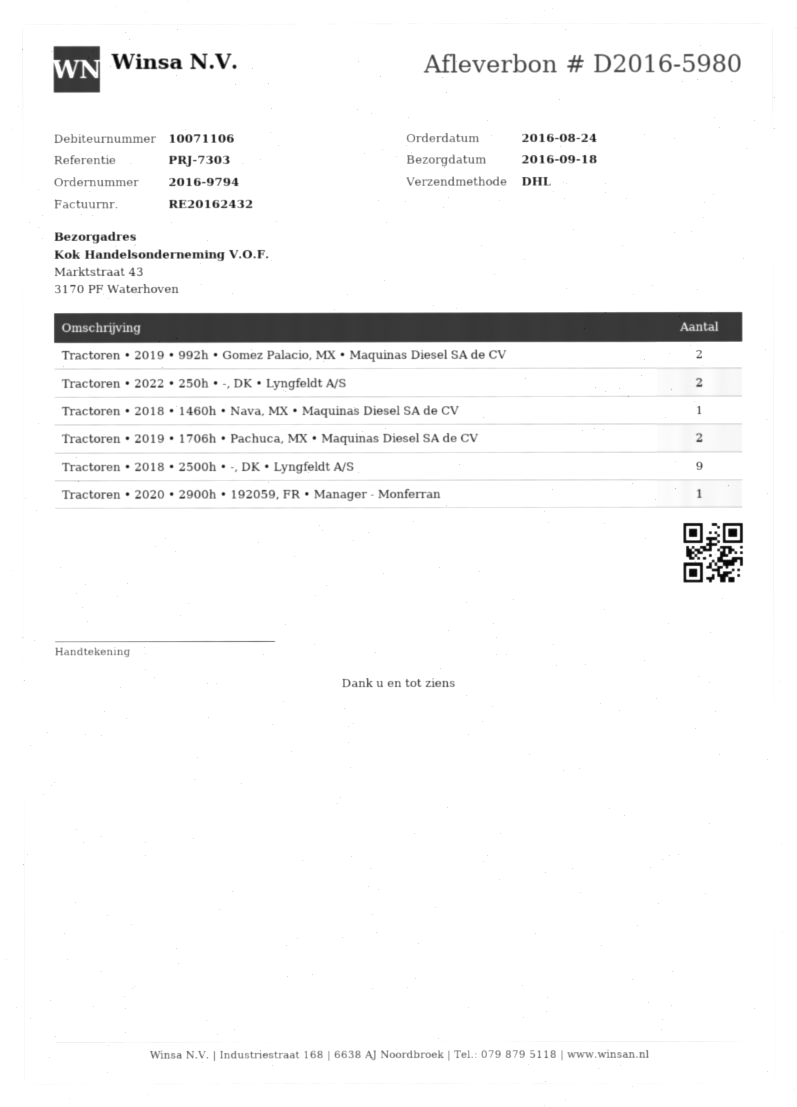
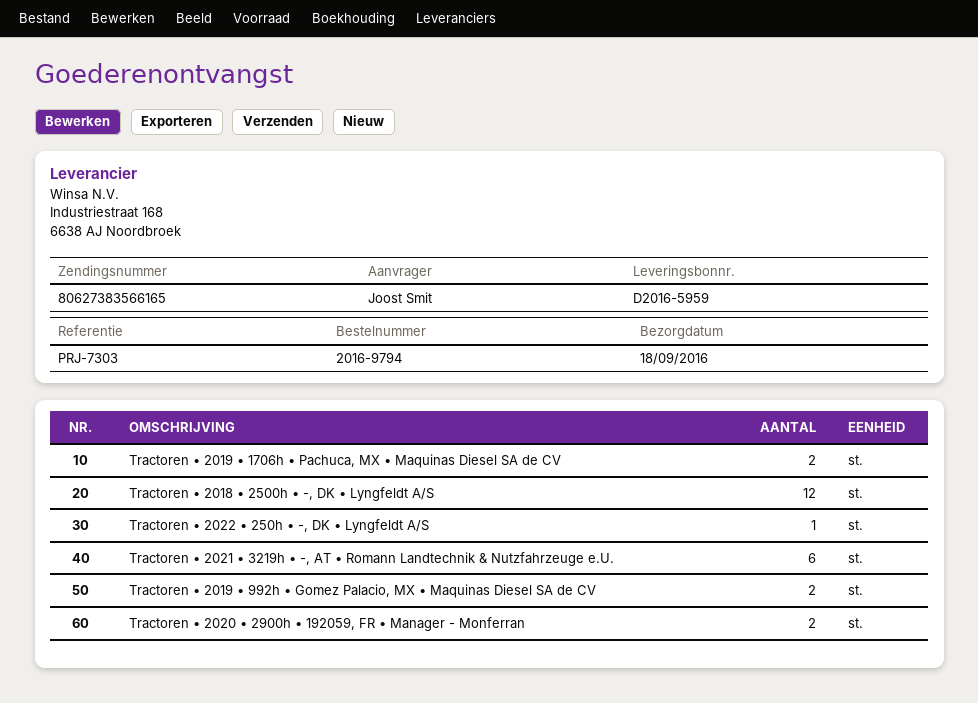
delivery note number: D2016-5980 -> D2016-5959
Tractoren • 2022 • 250h • -, DK • Lyngfeldt A/S: 2 -> 1
Tractoren • 2018 • 1460h • Nava, MX • Maquinas Diesel SA de CV: 1 -> none
Tractoren • 2018 • 2500h • -, DK • Lyngfeldt A/S: 9 -> 12
Tractoren • 2020 • 2900h • 192059, FR • Manager - Monferran: 1 -> 2
Tractoren • 2021 • 3219h • -, AT • Romann Landtechnik & Nutzfahrzeuge e.U.: none -> 6

